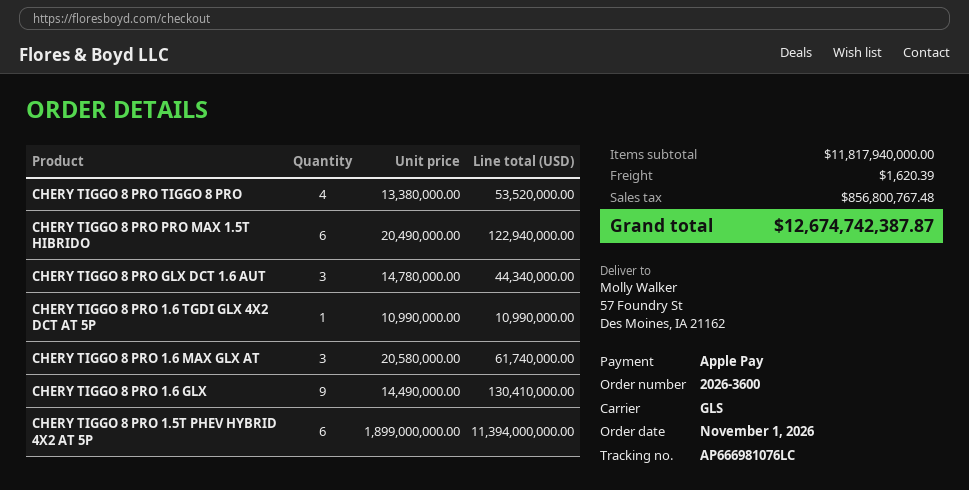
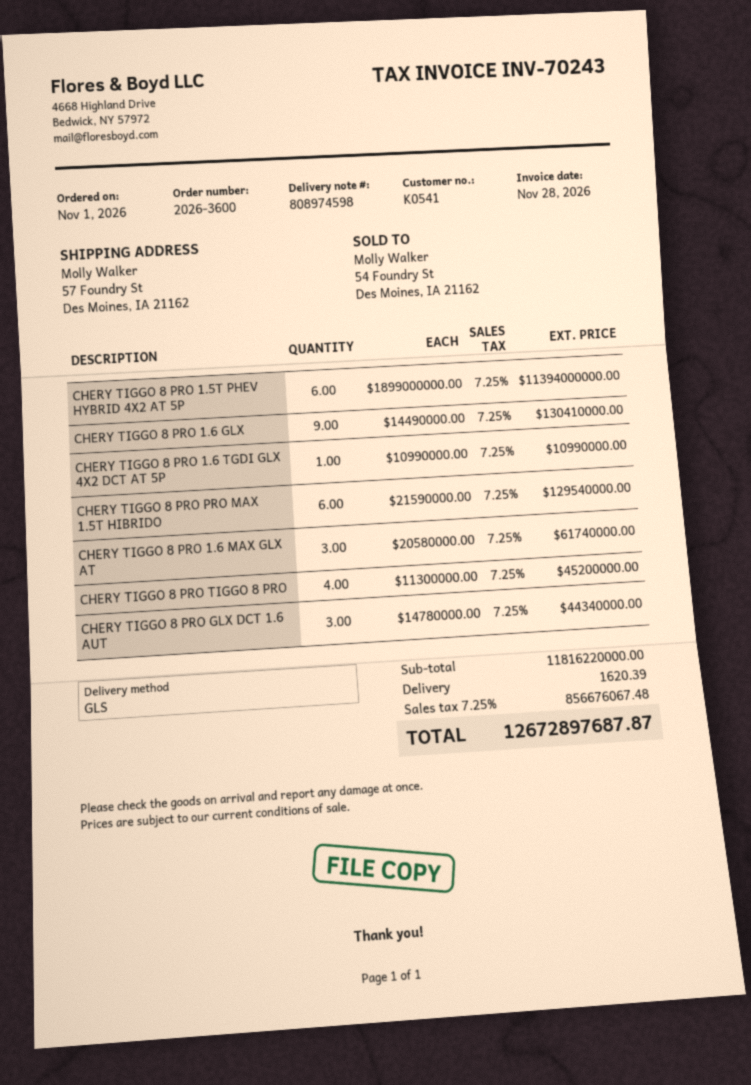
CHERY TIGGO 8 PRO TIGGO 8 PRO: 4 x 13380000.00 = 53520000.00 -> 4 x 11300000.00 = 45200000.00
CHERY TIGGO 8 PRO PRO MAX 1.5T HIBRIDO: 6 x 20490000.00 = 122940000.00 -> 6 x 21590000.00 = 129540000.00
subtotal: 11817940000.00 -> 11816220000.00
tax: 856800767.48 -> 856676067.48
total: 12674742387.87 -> 12672897687.87

